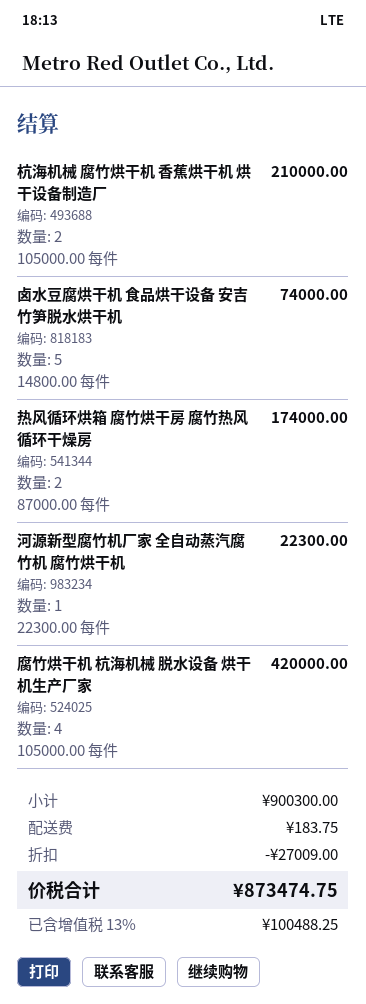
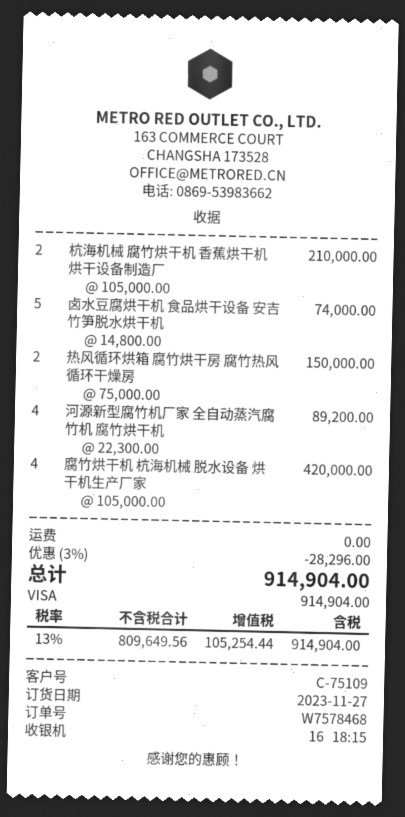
热风循环烘箱 腐竹烘干房 腐竹热风循环干燥房: 2 x 87000.00 = 174000.00 -> 2 x 75000.00 = 150000.00
河源新型腐竹机厂家 全自动蒸汽腐竹机 腐竹烘干机: 1 x 22300.00 = 22300.00 -> 4 x 22300.00 = 89200.00
discount: 27009.00 -> 28296.00
shipping: 183.75 -> 0.00
tax: 13% = 100488.25 -> 13% = 105254.44
total: 873474.75 -> 914904.00

